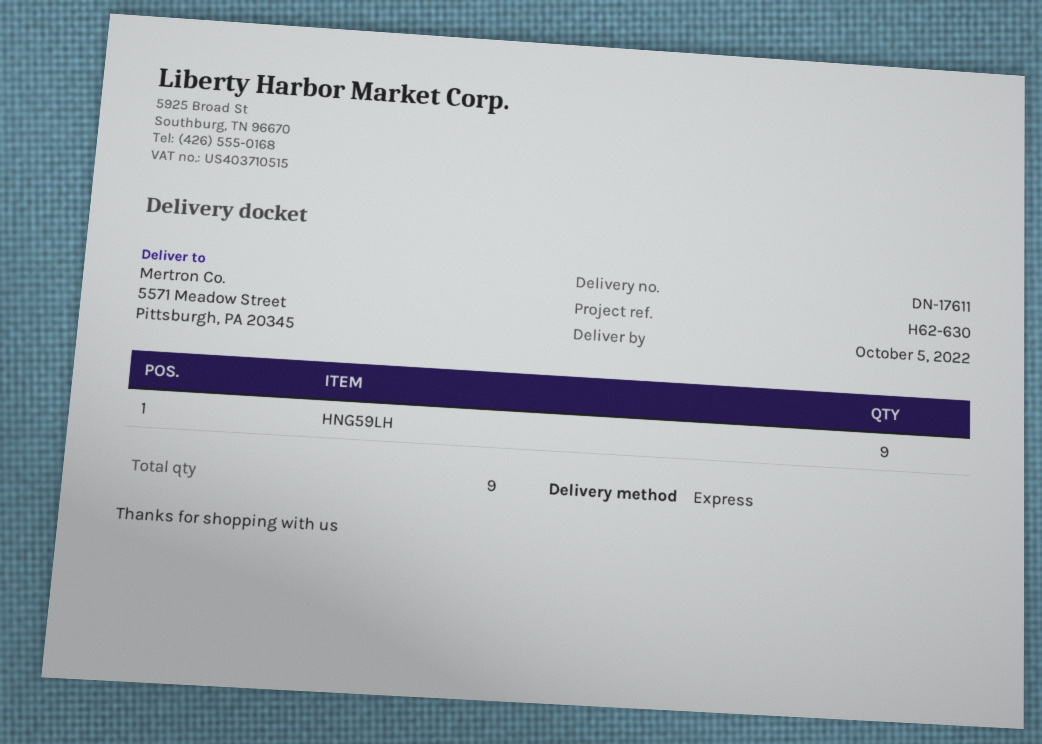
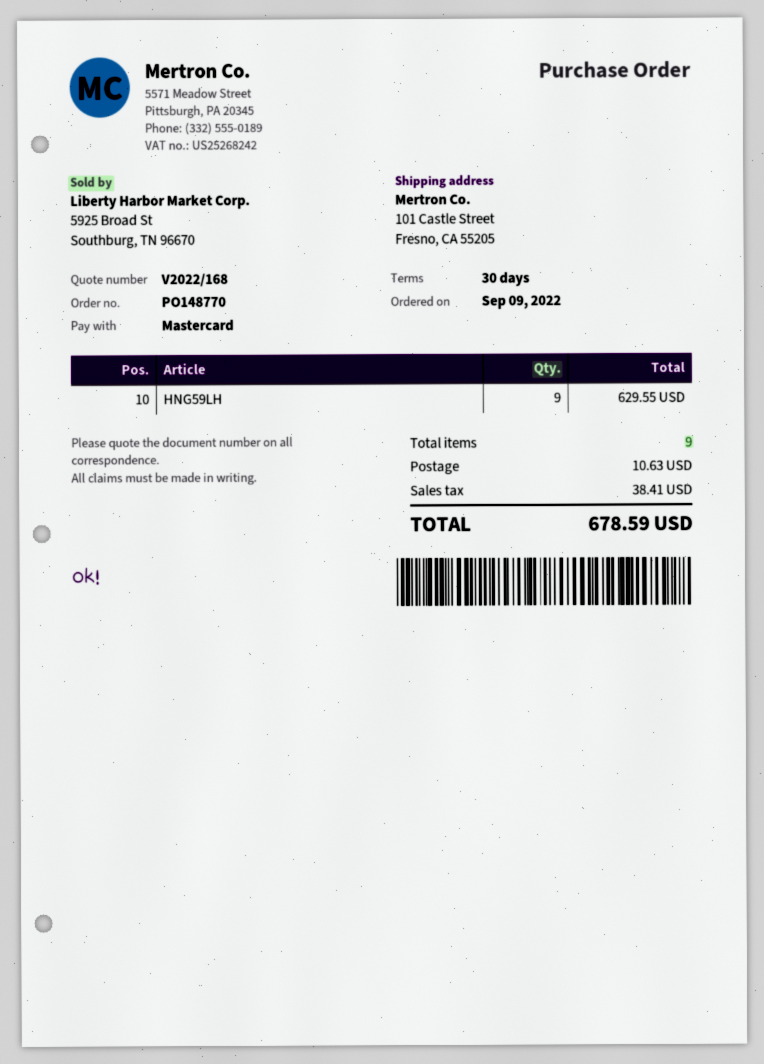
ship to: 5571 Meadow Street, Pittsburgh, PA 20345 -> 101 Castle Street, Fresno, CA 55205

